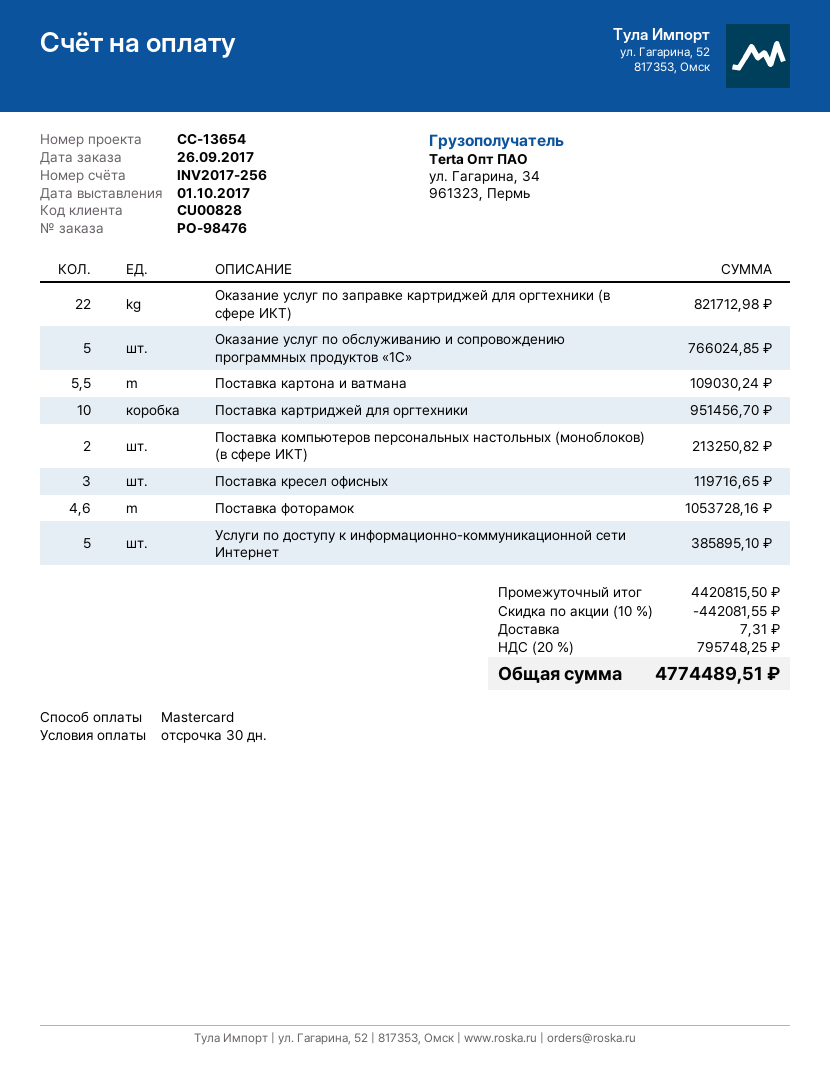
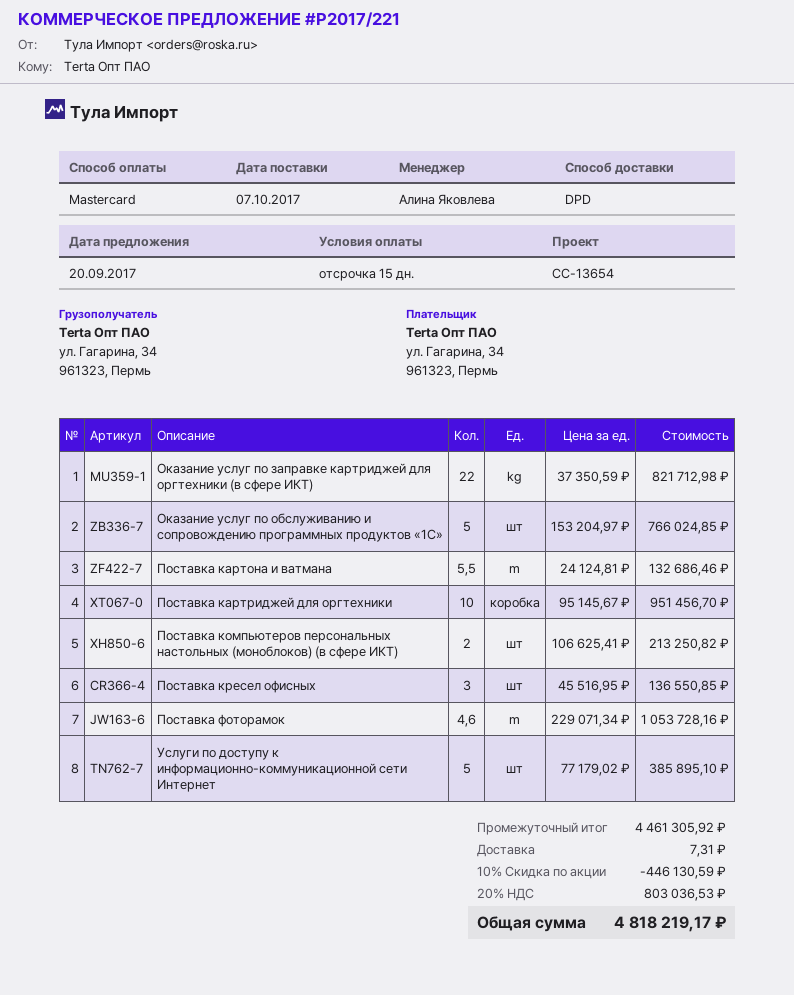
payment terms: 30 days -> 15 days
Поставка картона и ватмана: 5.5 for 109030.24 -> 5.5 for 132686.46
Поставка кресел офисных: 3 for 119716.65 -> 3 for 136550.85
subtotal: 4420815.50 -> 4461305.92
discount: 10% = 442081.55 -> 10% = 446130.59
tax: 20% = 795748.25 -> 20% = 803036.53
total: 4774489.51 -> 4818219.17

